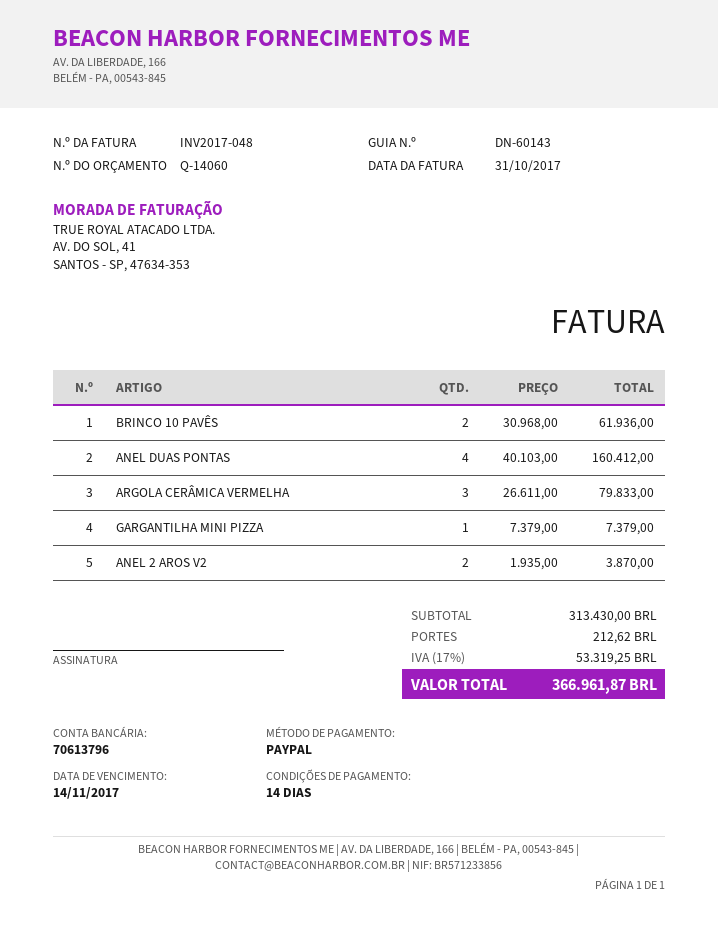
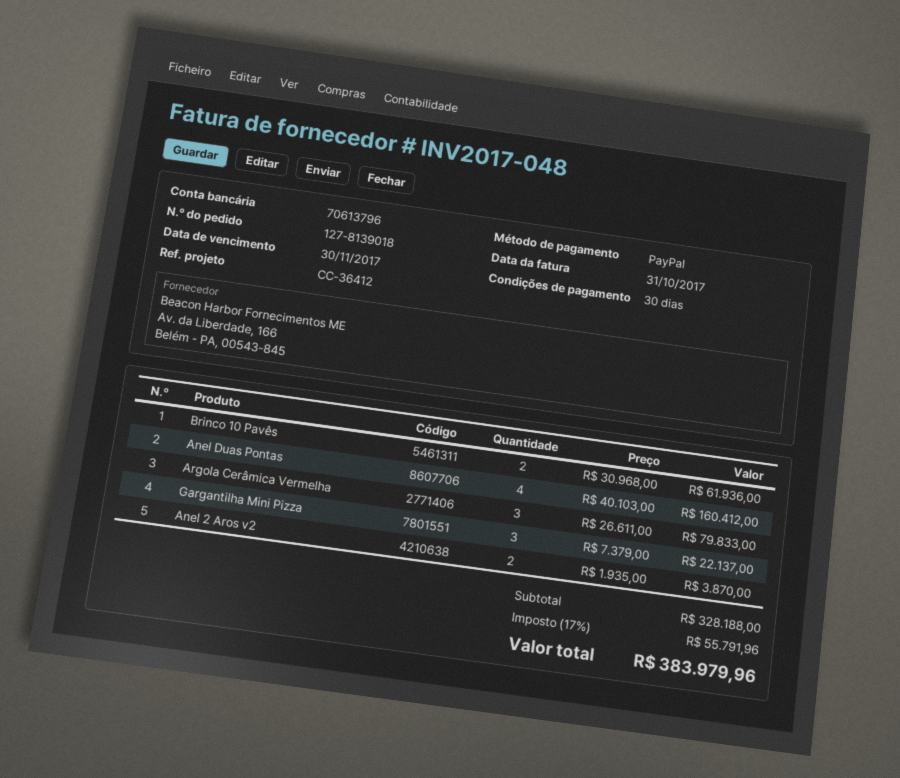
payment terms: 14 days -> 30 days
due date: 2017-11-14 -> 2017-11-30
GARGANTILHA MINI PIZZA: 1 x 7379.00 = 7379.00 -> 3 x 7379.00 = 22137.00
subtotal: 313430.00 -> 328188.00
shipping: 212.62 -> none
tax: 17% = 53319.25 -> 17% = 55791.96
total: 366961.87 -> 383979.96

